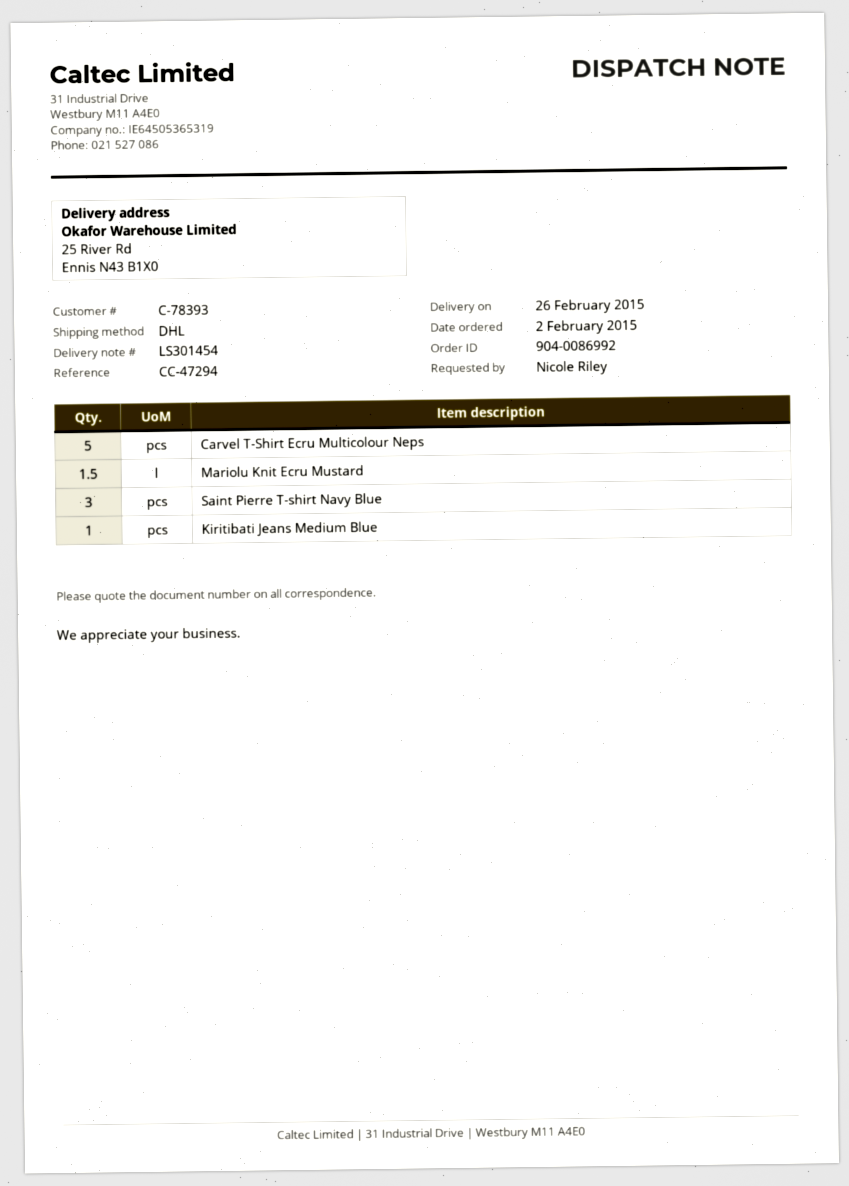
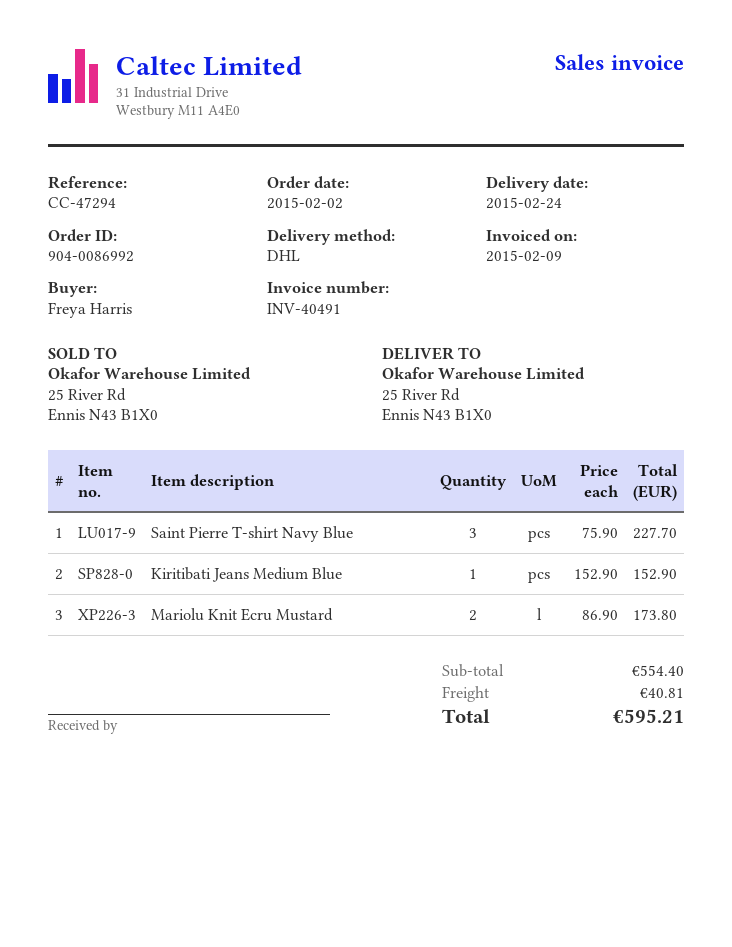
delivery date: 2015-02-26 -> 2015-02-24
ordered by: Nicole Riley -> Freya Harris
Carvel T-Shirt Ecru Multicolour Neps: 5 -> none
Mariolu Knit Ecru Mustard: 1.5 -> 2

